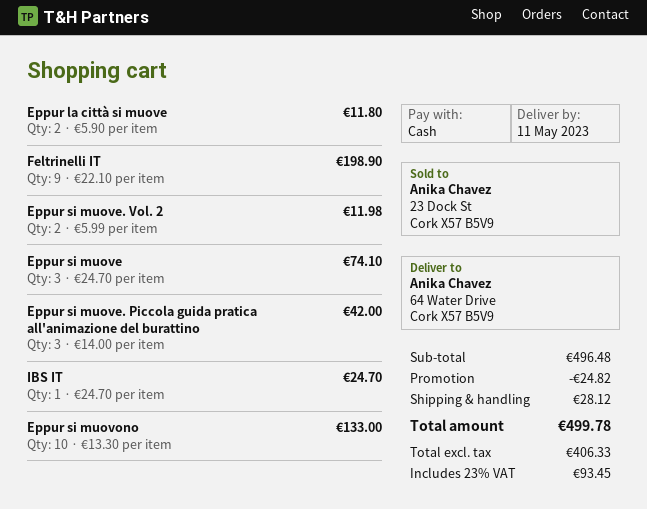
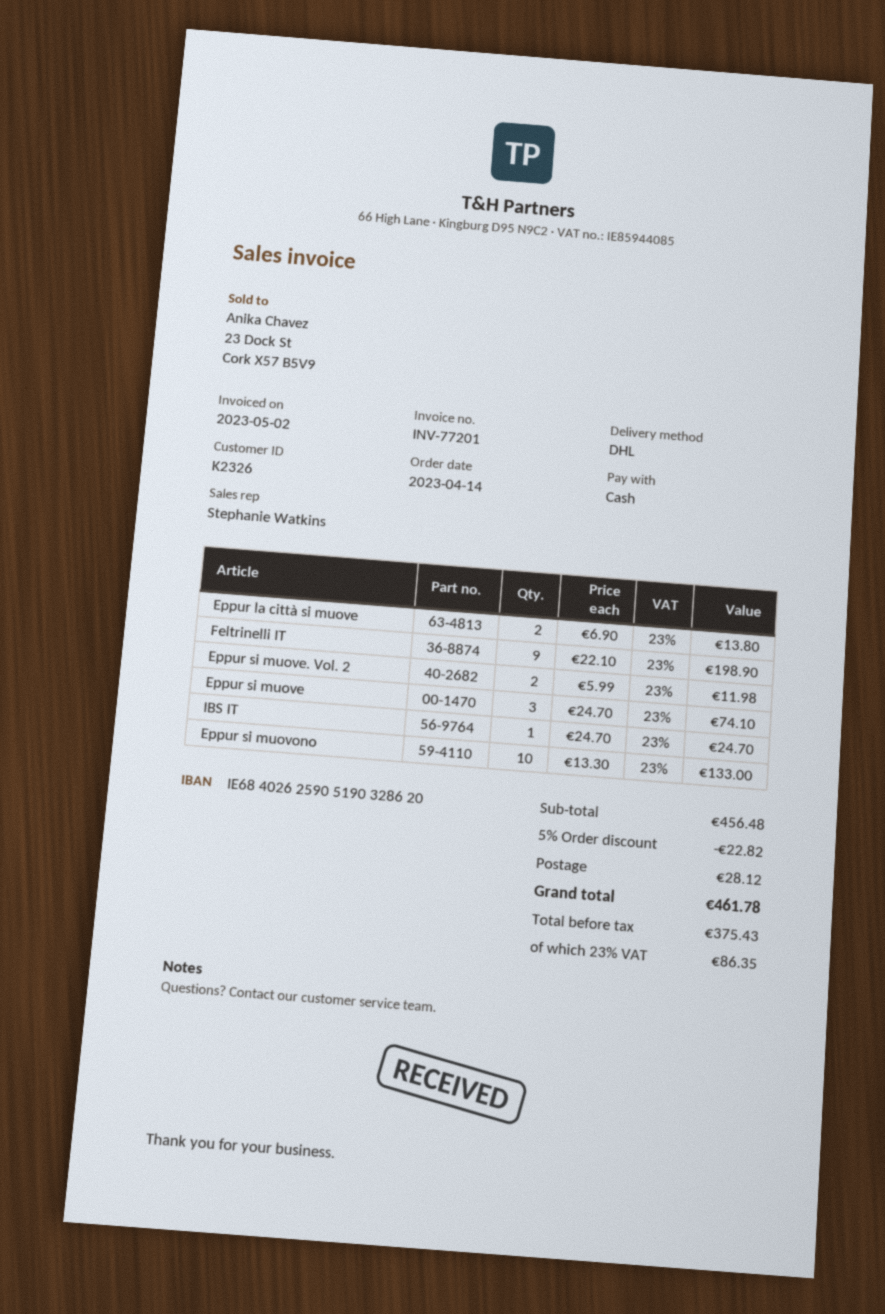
Eppur la città si muove: 2 x 5.90 = 11.80 -> 2 x 6.90 = 13.80
Eppur si muove. Piccola guida pratica all'animazione del burattino: 3 x 14.00 = 42.00 -> none
subtotal: 496.48 -> 456.48
discount: 24.82 -> 22.82
net: 406.33 -> 375.43
tax: 23% = 93.45 -> 23% = 86.35
total: 499.78 -> 461.78

